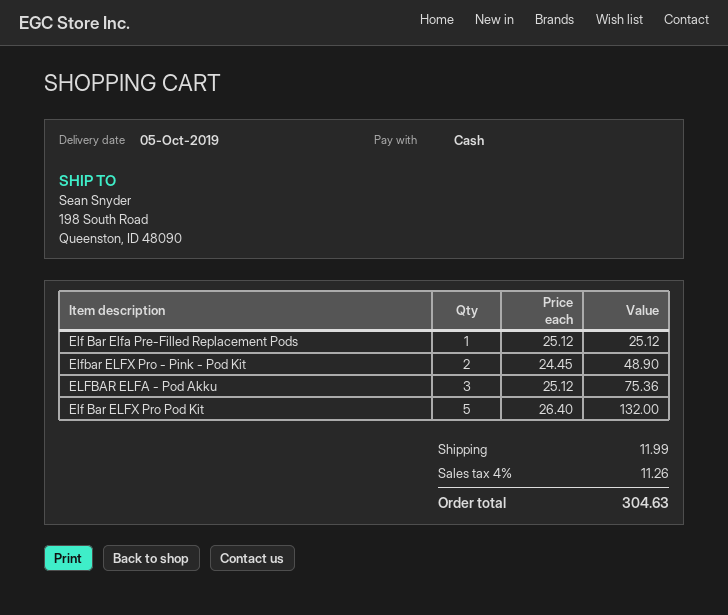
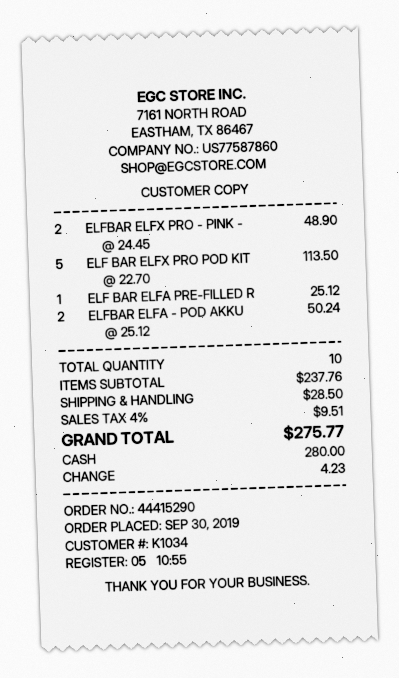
ELFBAR ELFA - Pod Akku: 3 x 25.12 = 75.36 -> 2 x 25.12 = 50.24
Elf Bar ELFX Pro Pod Kit: 5 x 26.40 = 132.00 -> 5 x 22.70 = 113.50
shipping: 11.99 -> 28.50
tax: 4% = 11.26 -> 4% = 9.51
total: 304.63 -> 275.77

